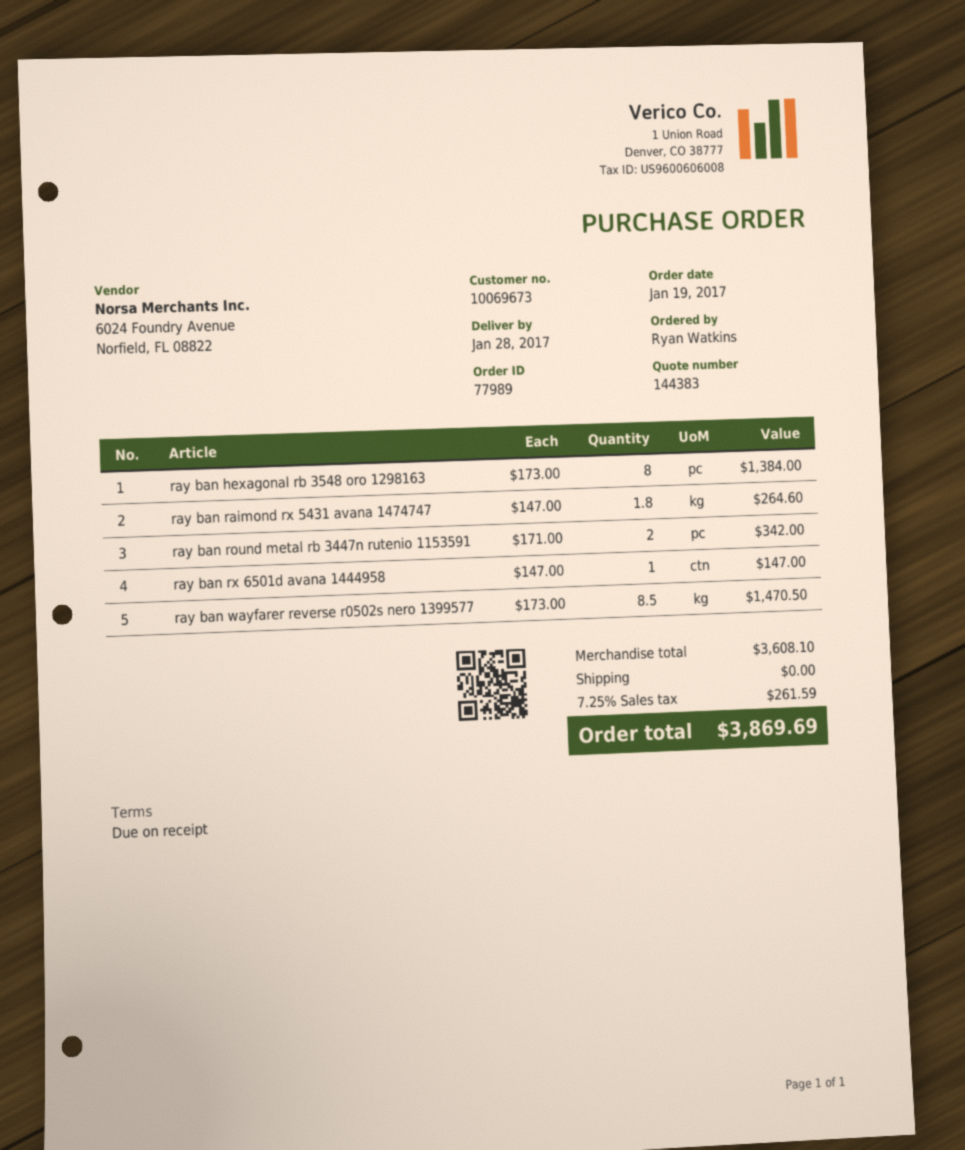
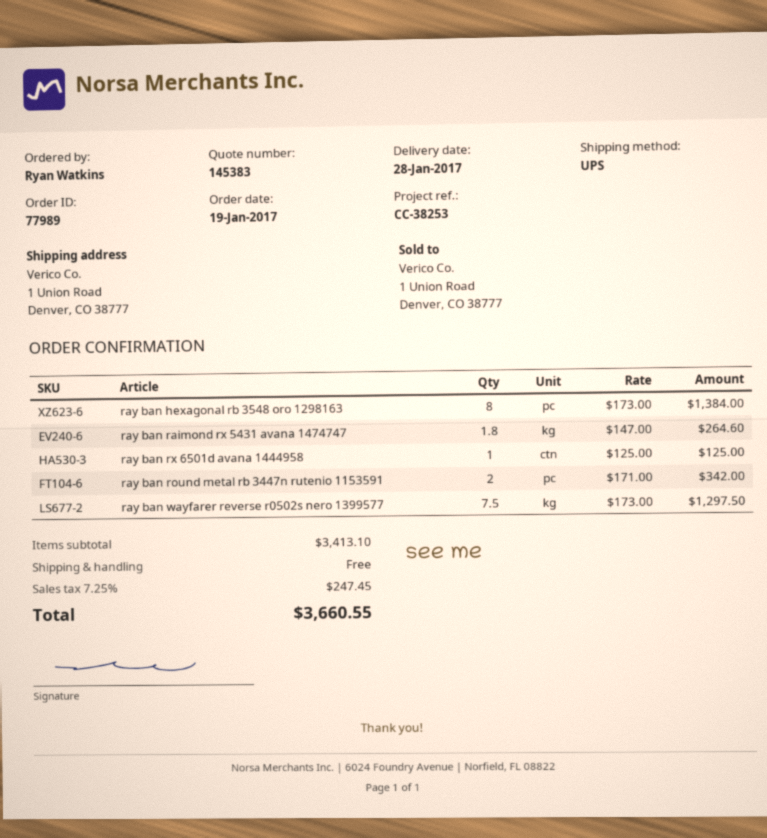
quote number: 144383 -> 145383
ray ban rx 6501d avana 1444958: 1 x 147.00 = 147.00 -> 1 x 125.00 = 125.00
ray ban wayfarer reverse r0502s nero 1399577: 8.5 x 173.00 = 1470.50 -> 7.5 x 173.00 = 1297.50
subtotal: 3608.10 -> 3413.10
tax: 7.25% = 261.59 -> 7.25% = 247.45
total: 3869.69 -> 3660.55

